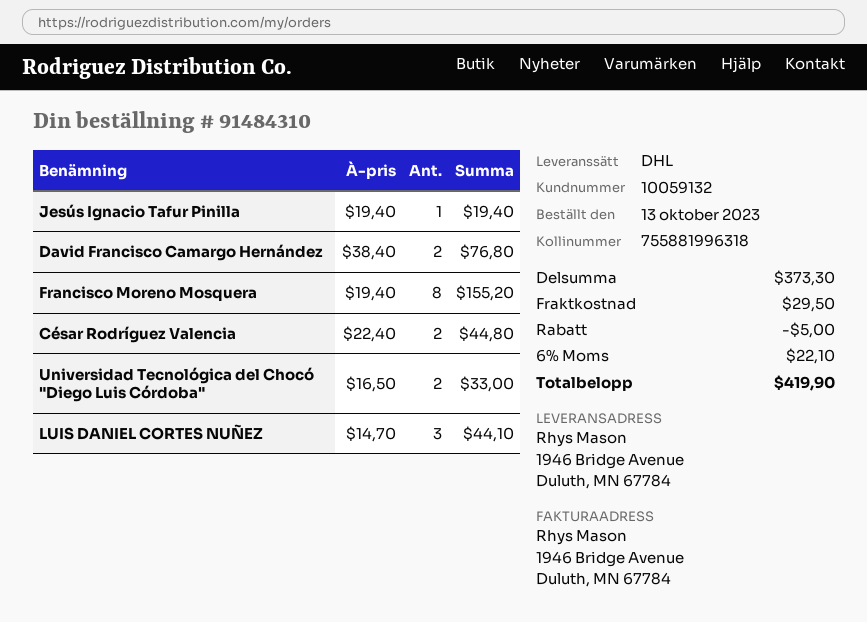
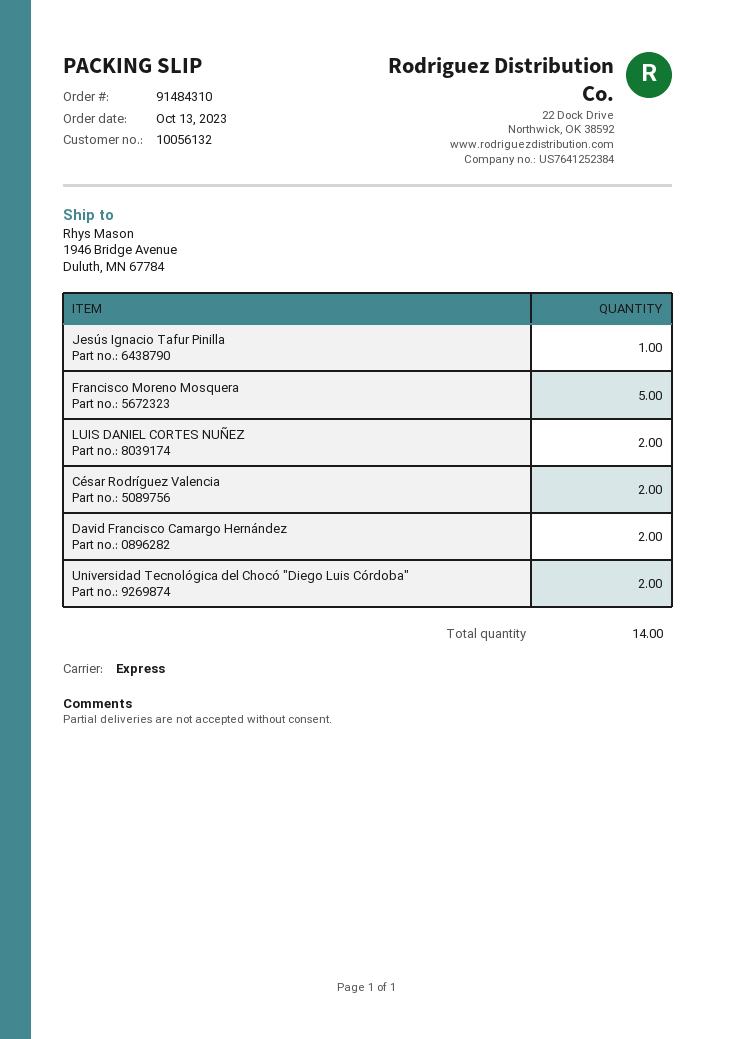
customer number: 10059132 -> 10056132
shipping method: DHL -> express
Francisco Moreno Mosquera: 8 -> 5
LUIS DANIEL CORTES NUÑEZ: 3 -> 2

